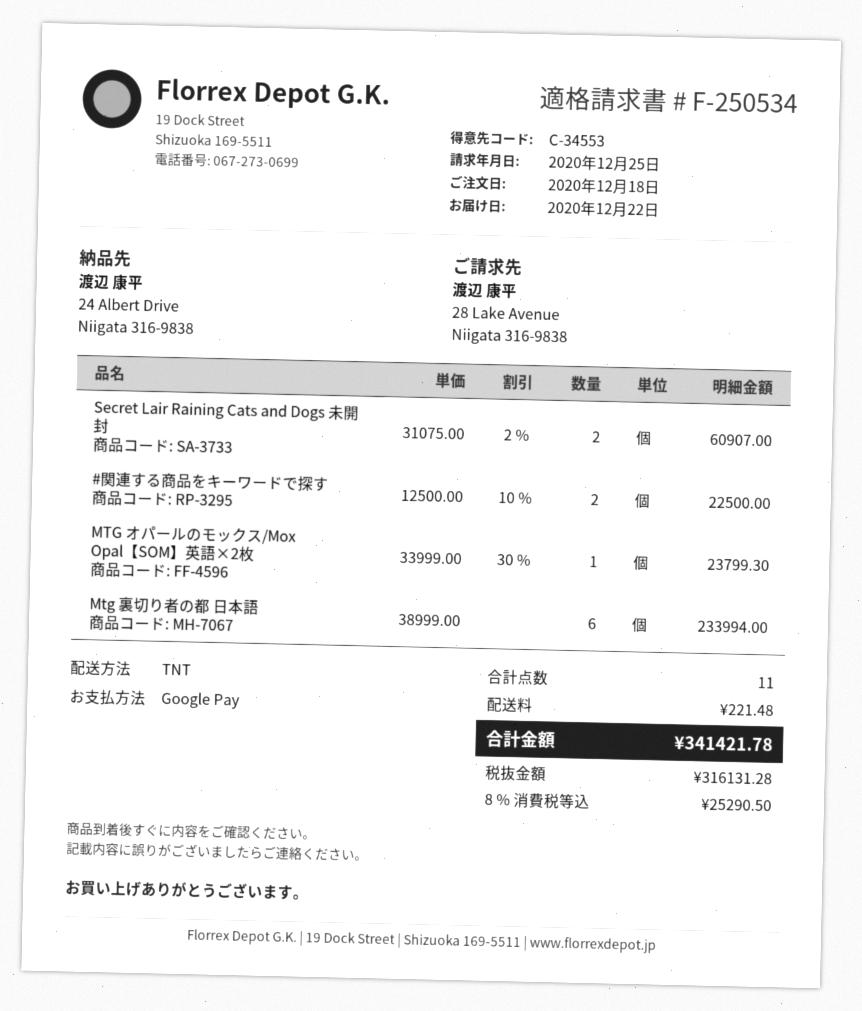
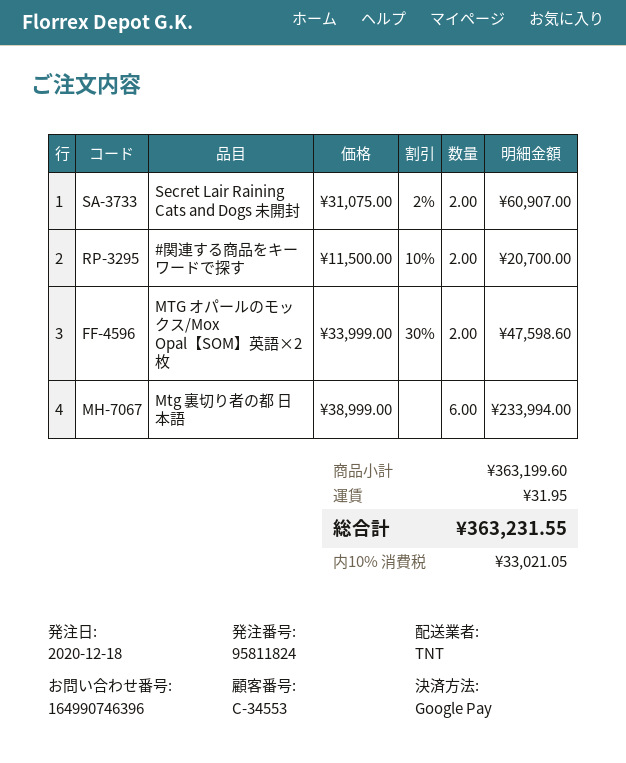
#関連する商品をキーワードで探す: 2 x 12500.00 - 10% = 22500.00 -> 2 x 11500.00 - 10% = 20700.00
MTG オパールのモックス/Mox Opal【SOM】英語×2枚: 1 x 33999.00 - 30% = 23799.30 -> 2 x 33999.00 - 30% = 47598.60
shipping: 221.48 -> 31.95
tax: 8% = 25290.50 -> 10% = 33021.05
total: 341421.78 -> 363231.55

